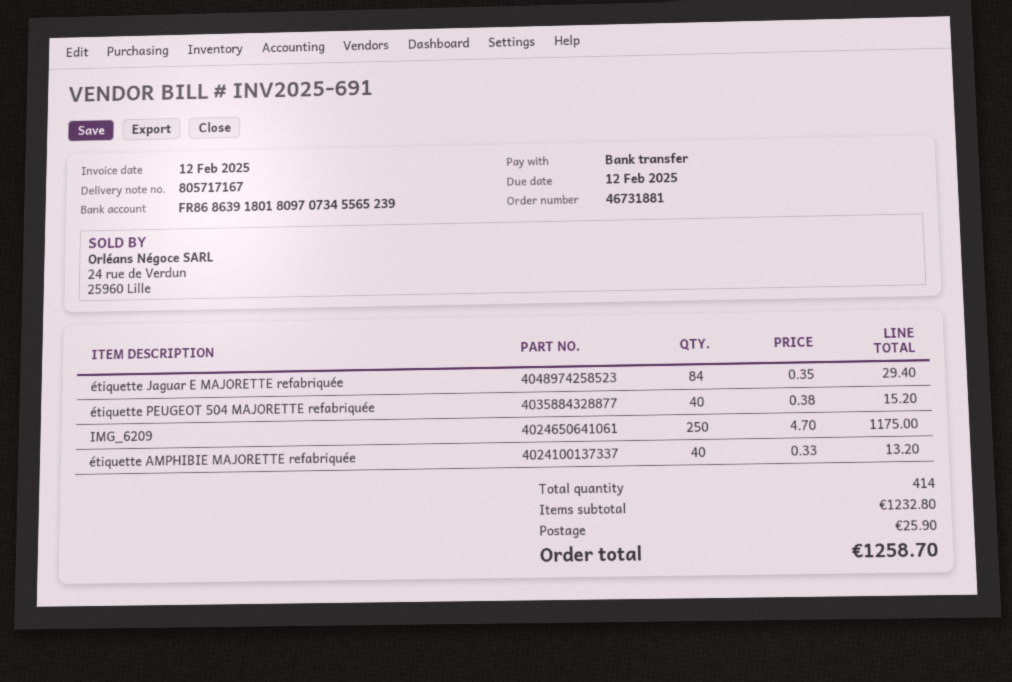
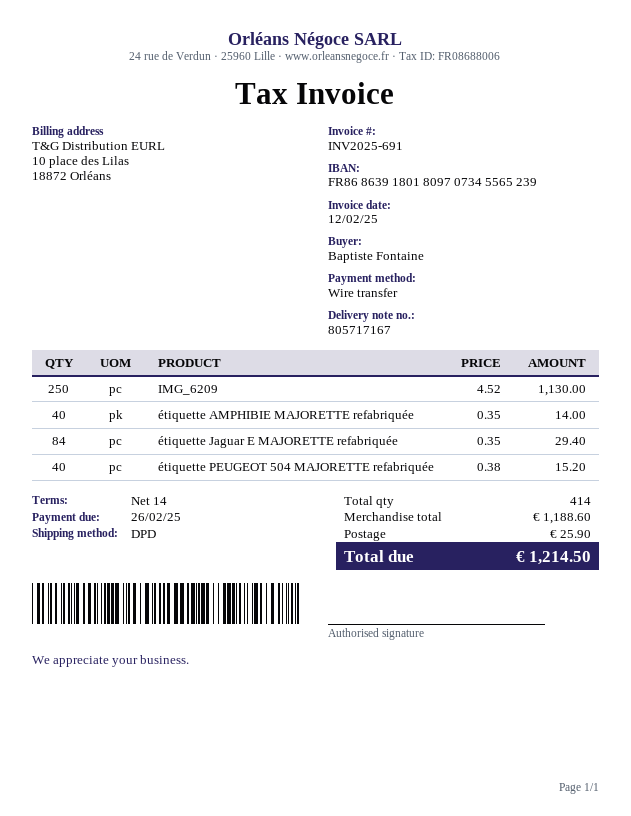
due date: 2025-02-12 -> 2025-02-26
IMG_6209: 250 x 4.70 = 1175.00 -> 250 x 4.52 = 1130.00
étiquette AMPHIBIE MAJORETTE refabriquée: 40 x 0.33 = 13.20 -> 40 x 0.35 = 14.00
subtotal: 1232.80 -> 1188.60
total: 1258.70 -> 1214.50

